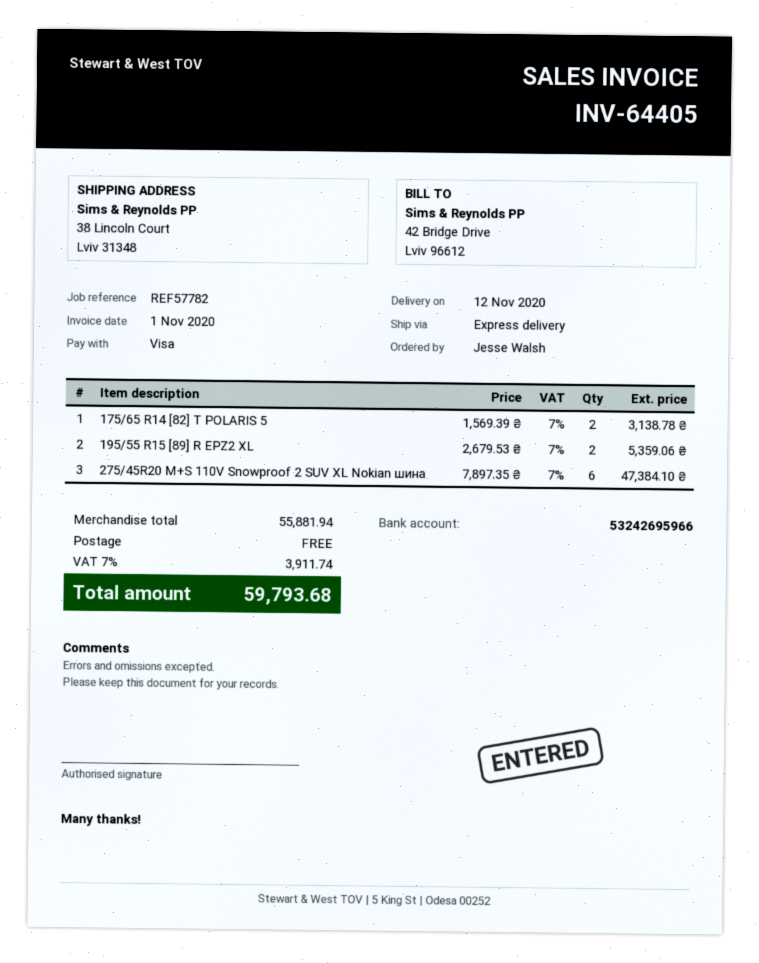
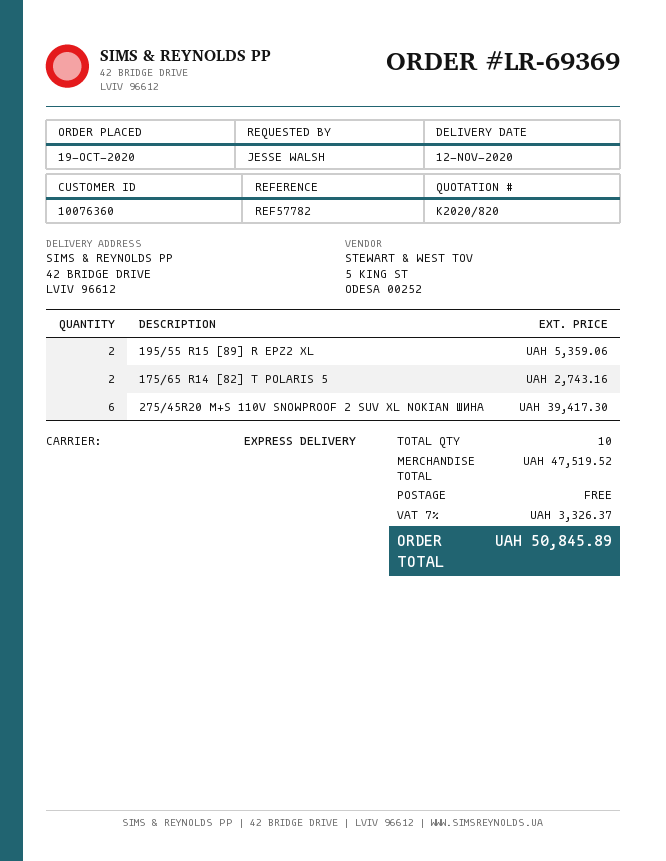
ship to: 38 Lincoln Court, Lviv 31348 -> 42 BRIDGE DRIVE, LVIV 96612
175/65 R14 [82] T POLARIS 5: 2 for 3138.78 -> 2 for 2743.16
275/45R20 M+S 110V Snowproof 2 SUV XL Nokian шина: 6 for 47384.10 -> 6 for 39417.30
subtotal: 55881.94 -> 47519.52
tax: 7% = 3911.74 -> 7% = 3326.37
total: 59793.68 -> 50845.89

